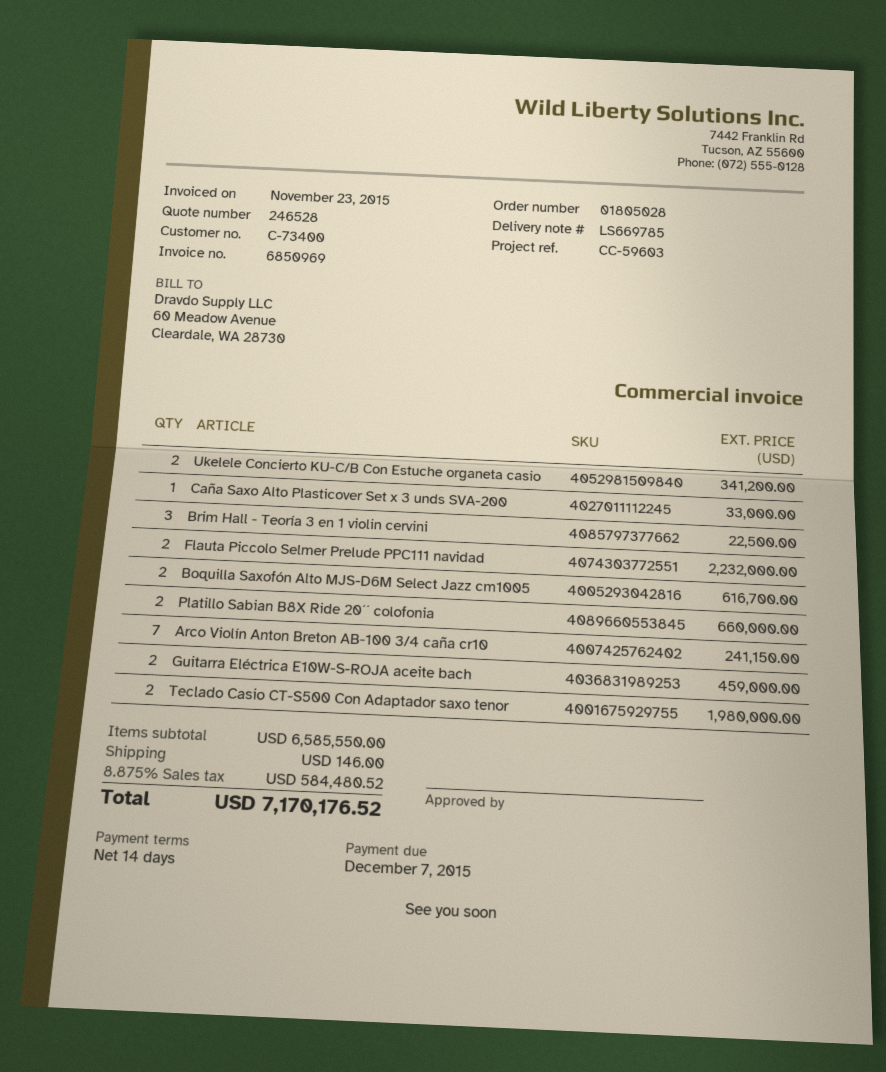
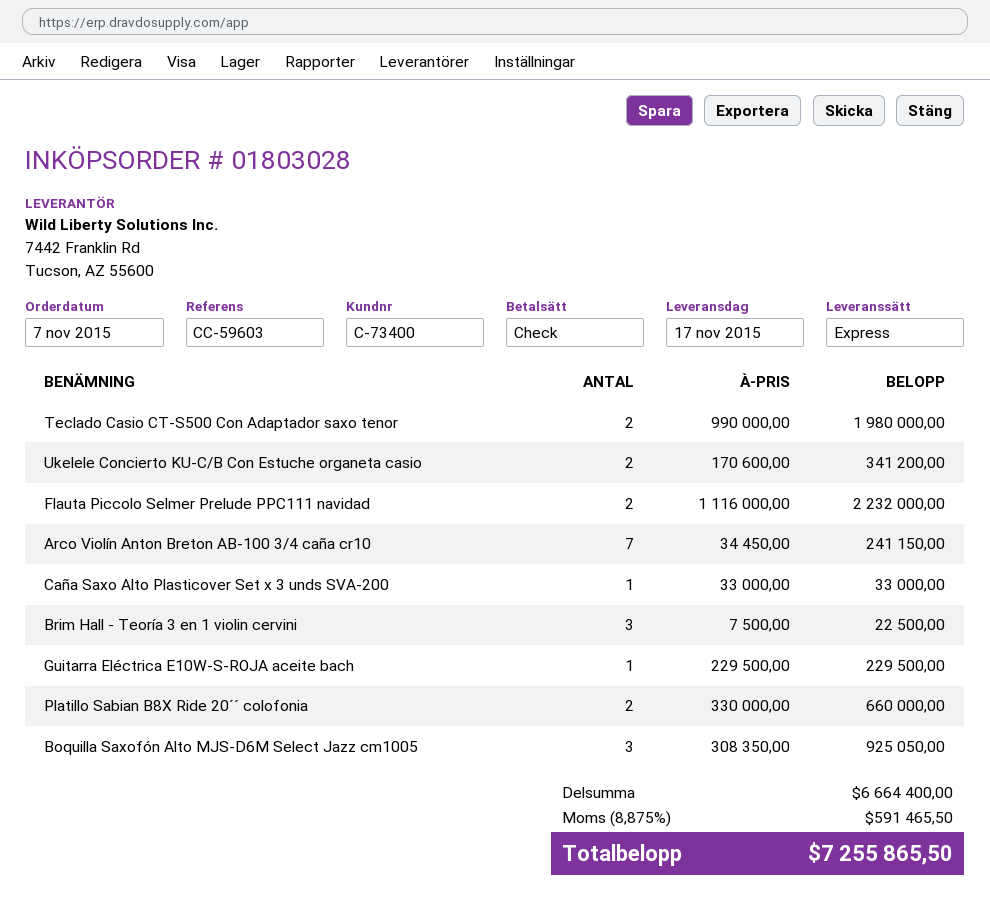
order number: 01805028 -> 01803028
Boquilla Saxofón Alto MJS-D6M Select Jazz cm1005: 2 for 616700.00 -> 3 for 925050.00
Guitarra Eléctrica E10W-S-ROJA aceite bach: 2 for 459000.00 -> 1 for 229500.00
subtotal: 6585550.00 -> 6664400.00
shipping: 146.00 -> none
tax: 8.875% = 584480.52 -> 8.875% = 591465.50
total: 7170176.52 -> 7255865.50

